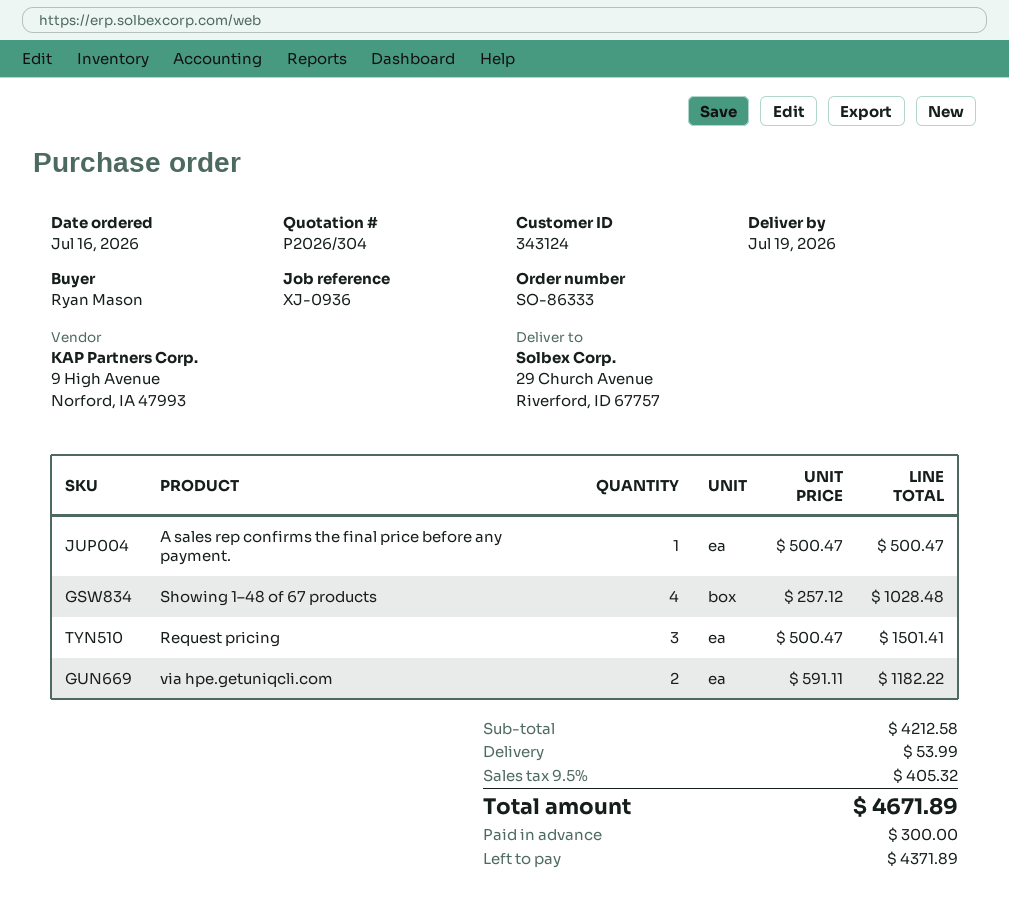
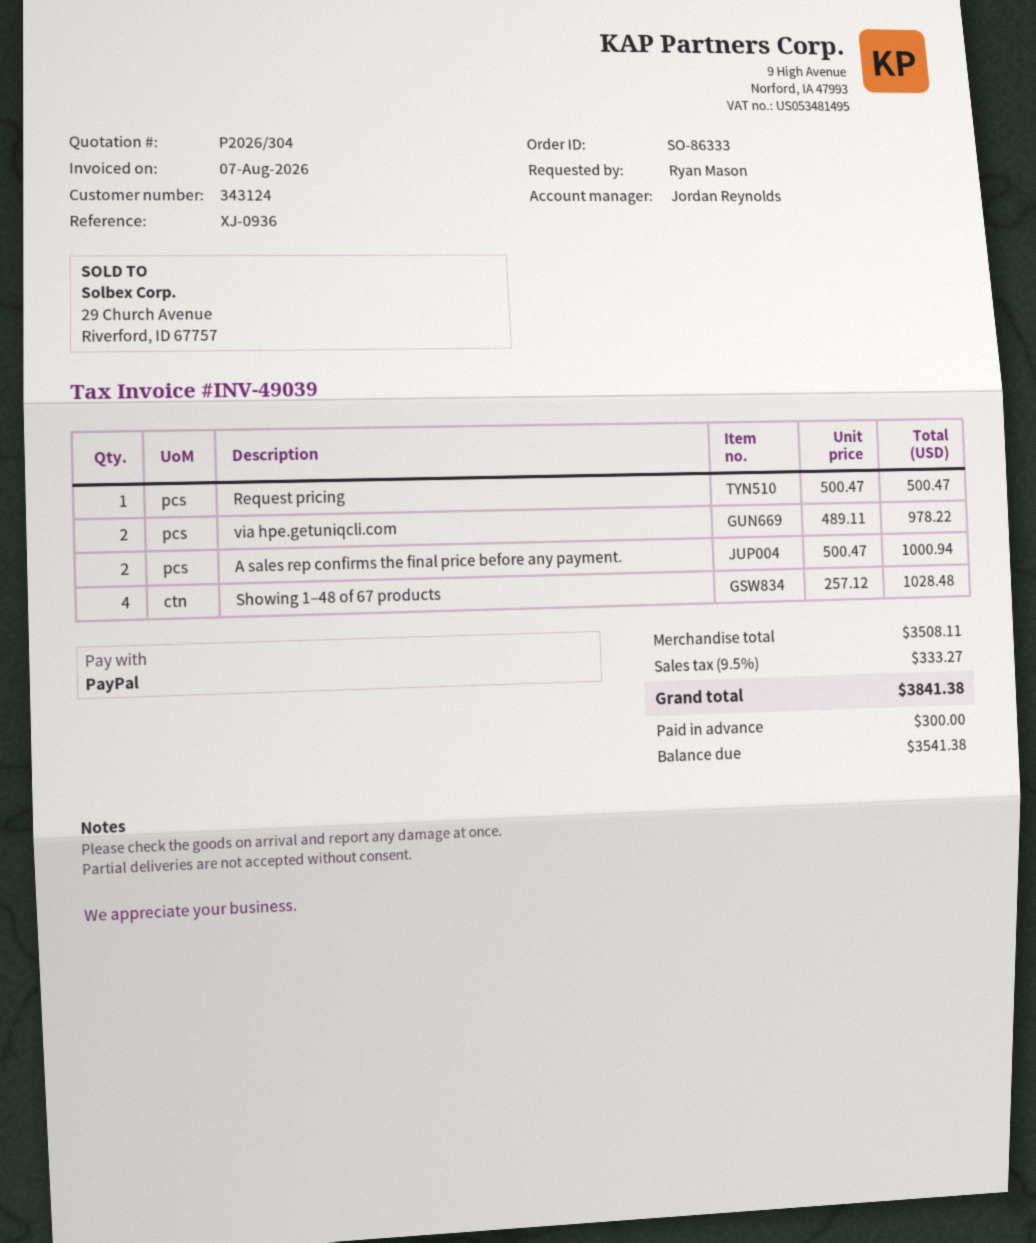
A sales rep confirms the final price before any payment.: 1 x 500.47 = 500.47 -> 2 x 500.47 = 1000.94
Request pricing: 3 x 500.47 = 1501.41 -> 1 x 500.47 = 500.47
via hpe.getuniqcli.com: 2 x 591.11 = 1182.22 -> 2 x 489.11 = 978.22
subtotal: 4212.58 -> 3508.11
shipping: 53.99 -> none
tax: 9.5% = 405.32 -> 9.5% = 333.27
total: 4671.89 -> 3841.38
balance: 4371.89 -> 3541.38

